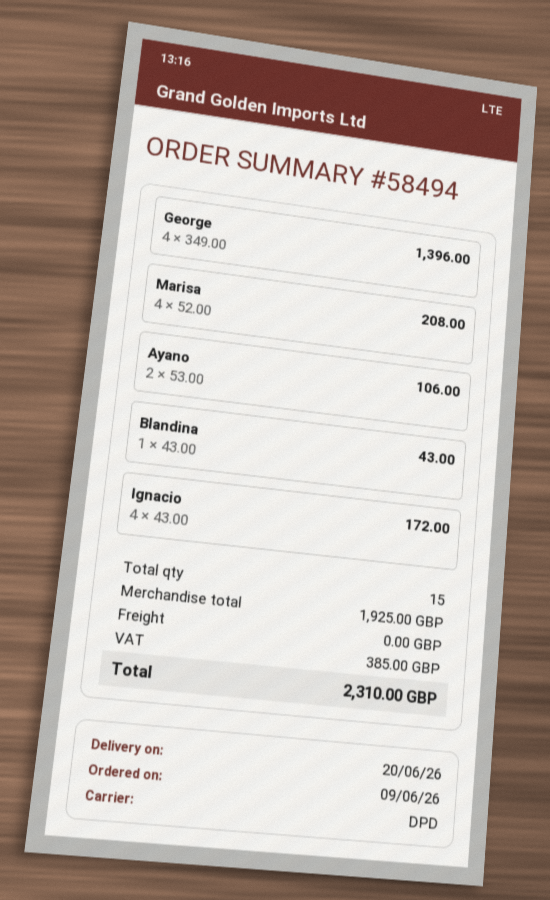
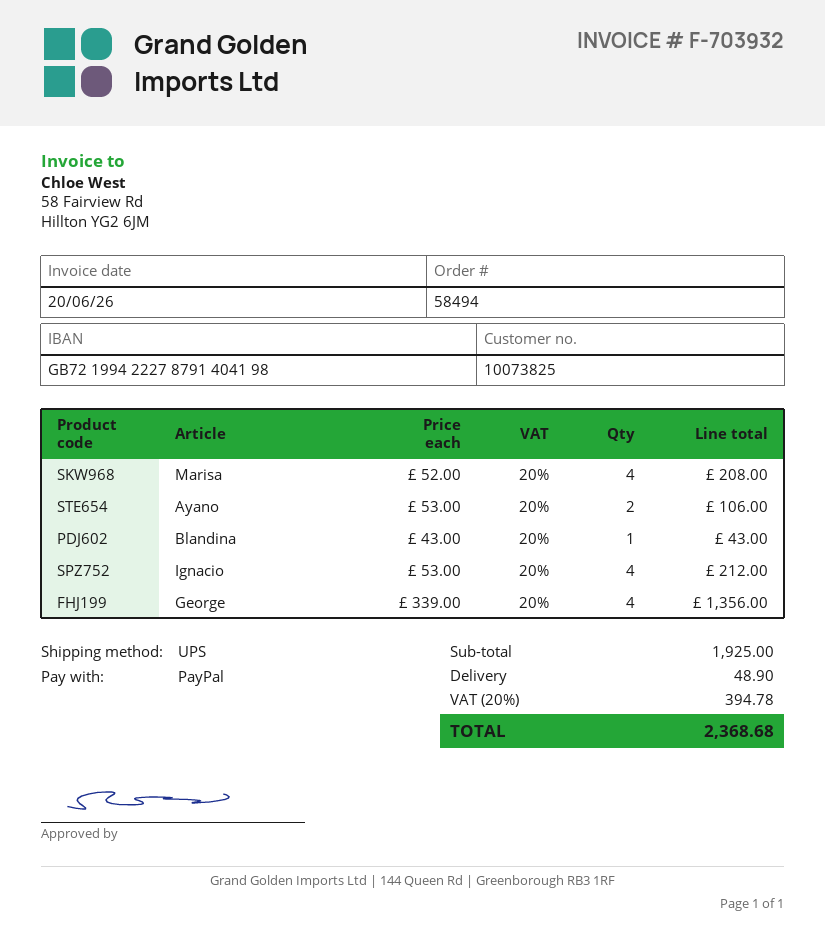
shipping method: DPD -> UPS
George: 4 x 349.00 = 1396.00 -> 4 x 339.00 = 1356.00
Ignacio: 4 x 43.00 = 172.00 -> 4 x 53.00 = 212.00
shipping: 0.00 -> 48.90
tax: 385.00 -> 394.78
total: 2310.00 -> 2368.68

